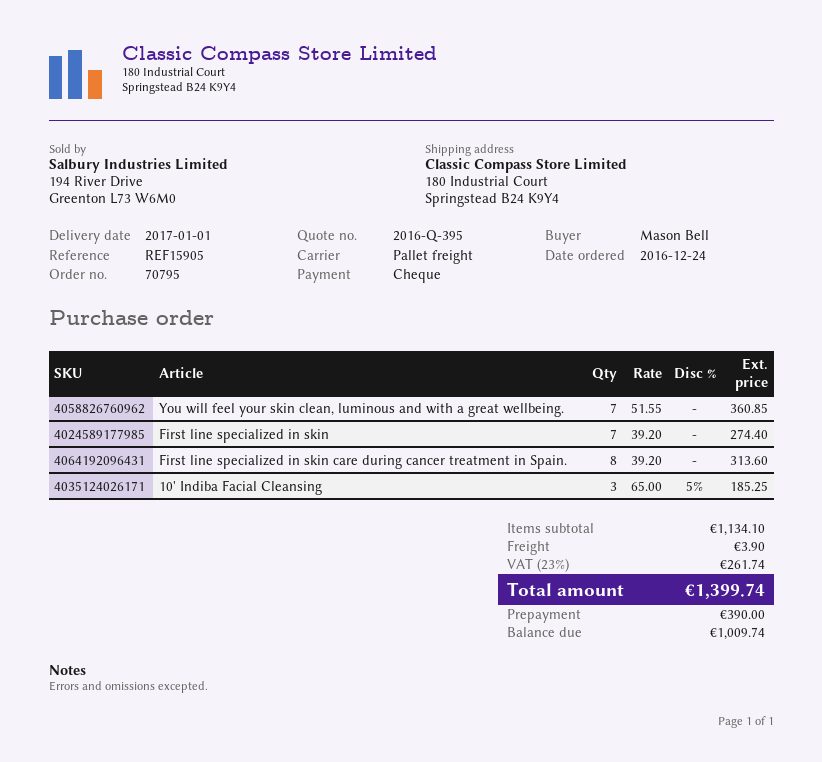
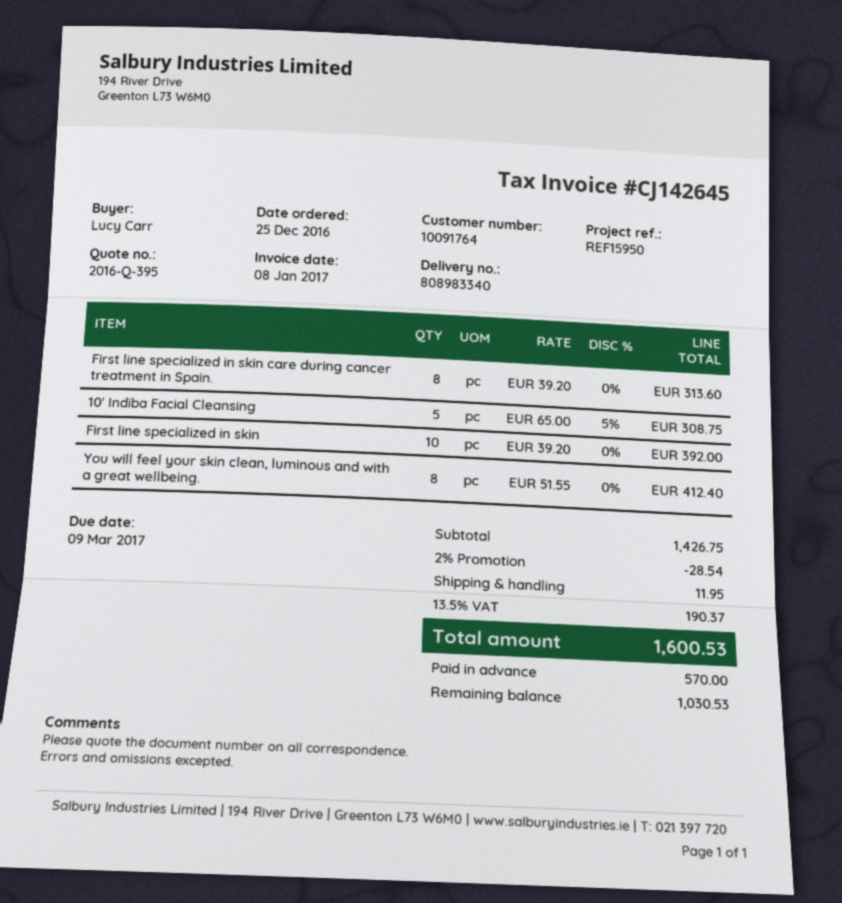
order date: 2016-12-24 -> 2016-12-25
reference: REF15905 -> REF15950
ordered by: Mason Bell -> Lucy Carr
You will feel your skin clean, luminous and with a great wellbeing.: 7 x 51.55 = 360.85 -> 8 x 51.55 = 412.40
First line specialized in skin: 7 x 39.20 = 274.40 -> 10 x 39.20 = 392.00
10' Indiba Facial Cleansing: 3 x 65.00 - 5% = 185.25 -> 5 x 65.00 - 5% = 308.75
subtotal: 1134.10 -> 1426.75
discount: none -> 2% = 28.54
shipping: 3.90 -> 11.95
tax: 23% = 261.74 -> 13.5% = 190.37
total: 1399.74 -> 1600.53
deposit: 390.00 -> 570.00
balance: 1009.74 -> 1030.53

